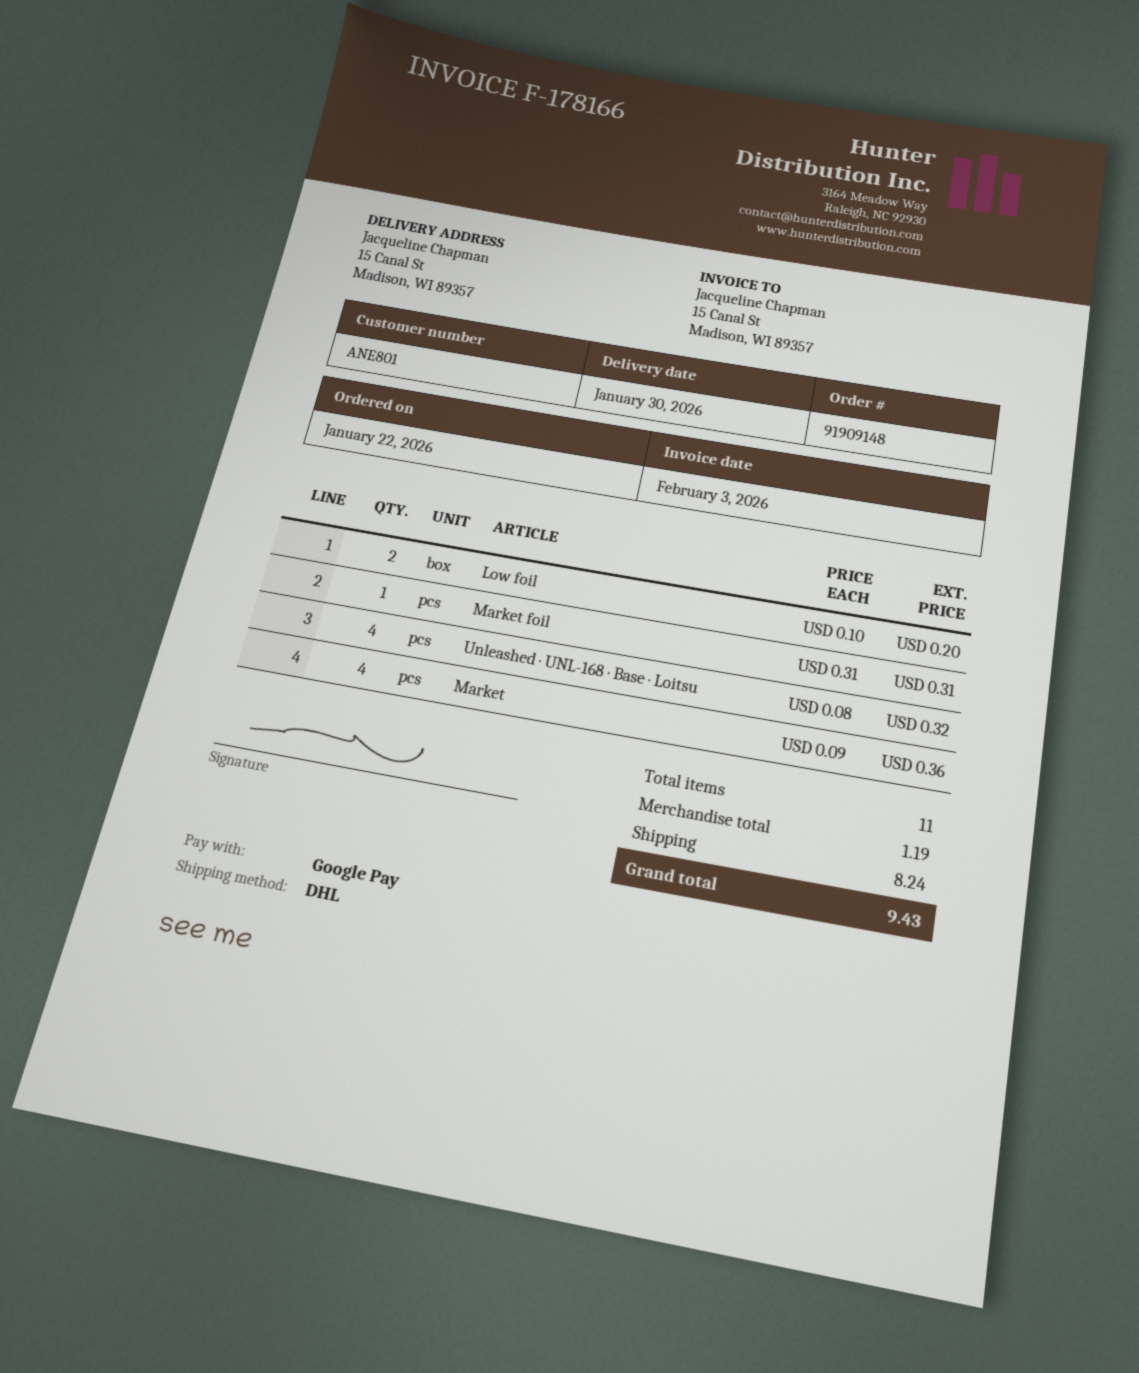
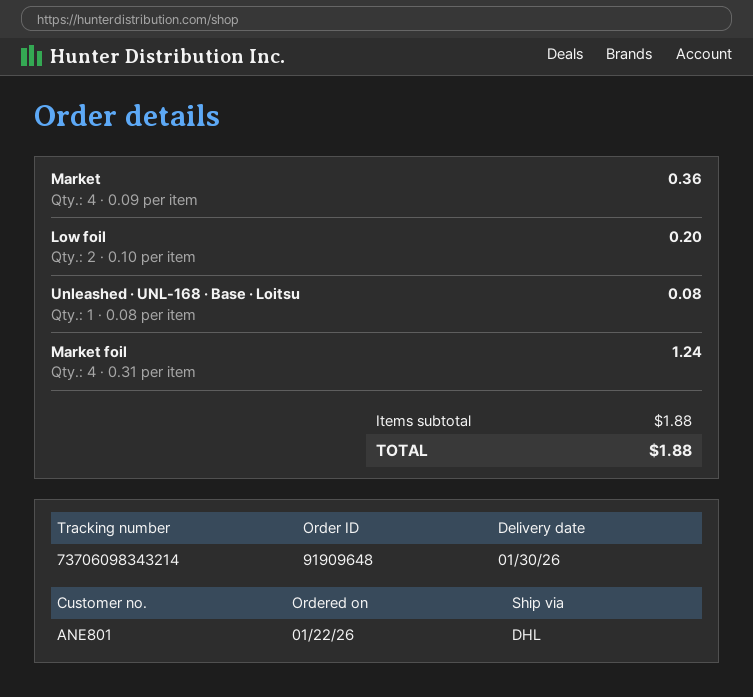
order number: 91909148 -> 91909648
Market foil: 1 x 0.31 = 0.31 -> 4 x 0.31 = 1.24
Unleashed · UNL-168 · Base · Loitsu: 4 x 0.08 = 0.32 -> 1 x 0.08 = 0.08
subtotal: 1.19 -> 1.88
shipping: 8.24 -> none
total: 9.43 -> 1.88

